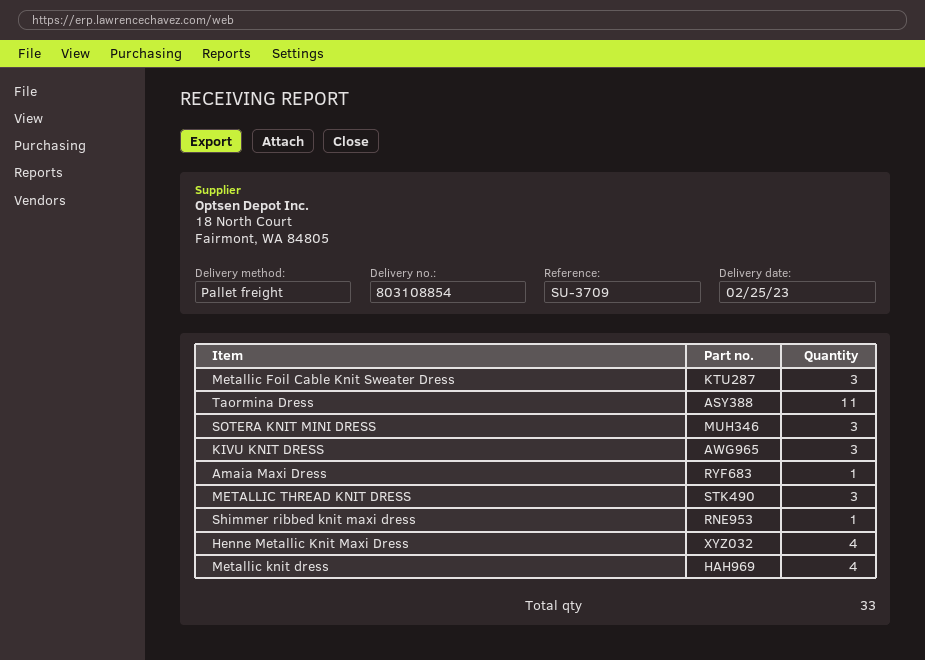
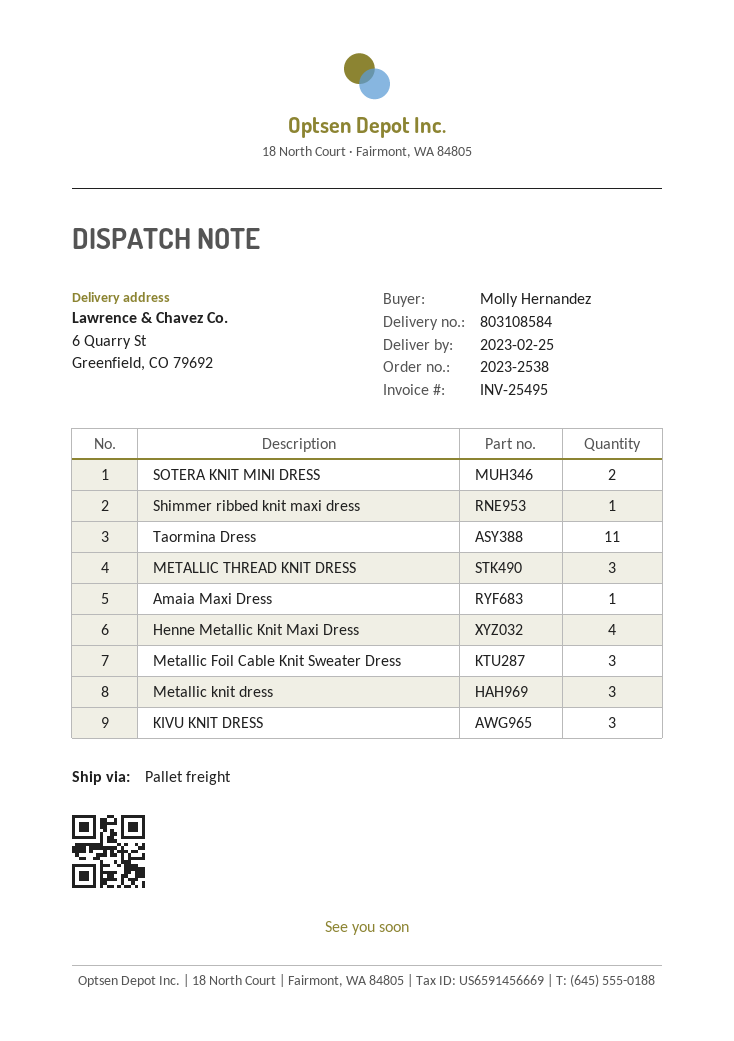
delivery note number: 803108854 -> 803108584
SOTERA KNIT MINI DRESS: 3 -> 2
Metallic knit dress: 4 -> 3

